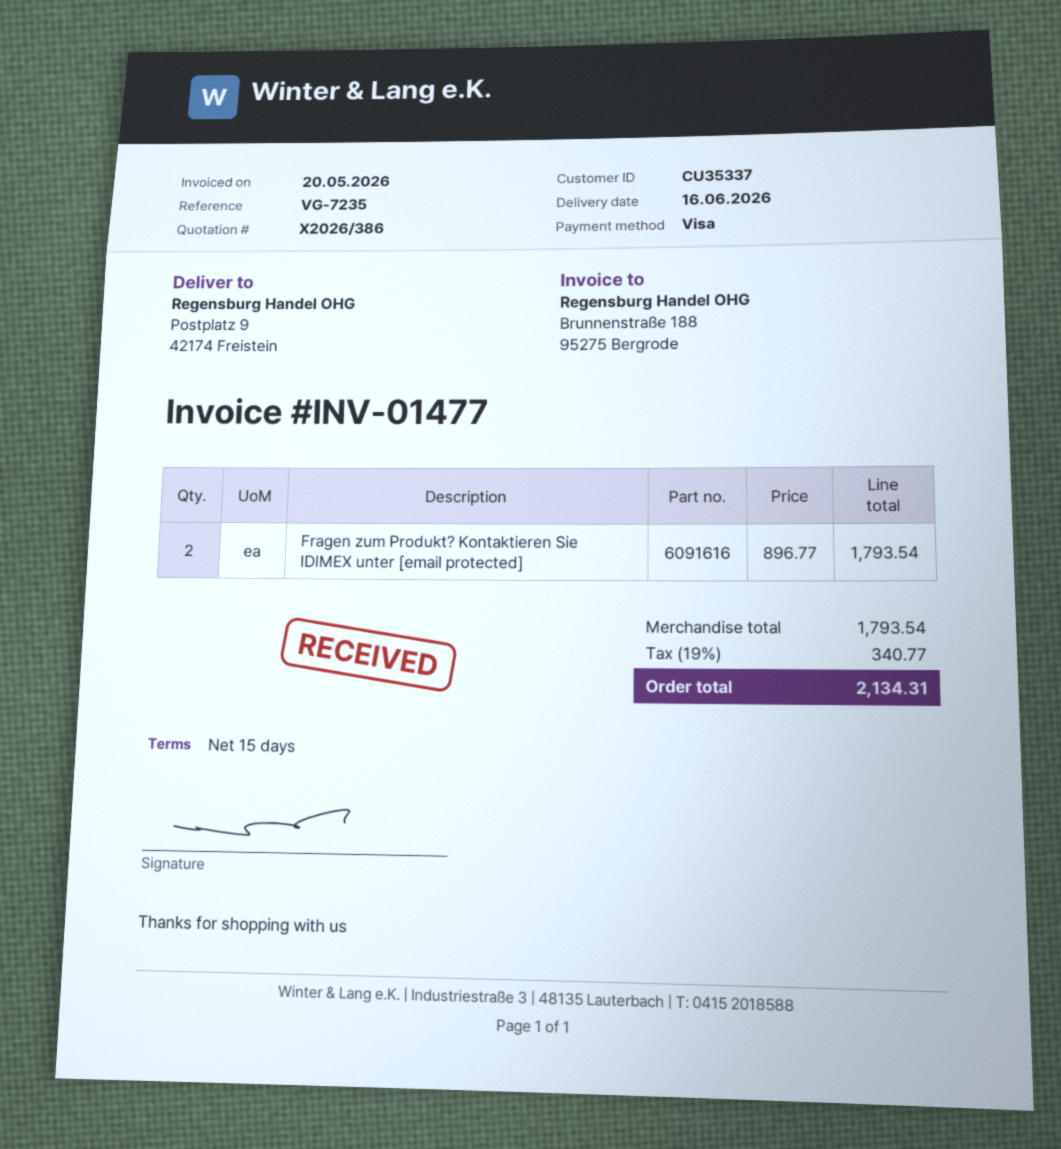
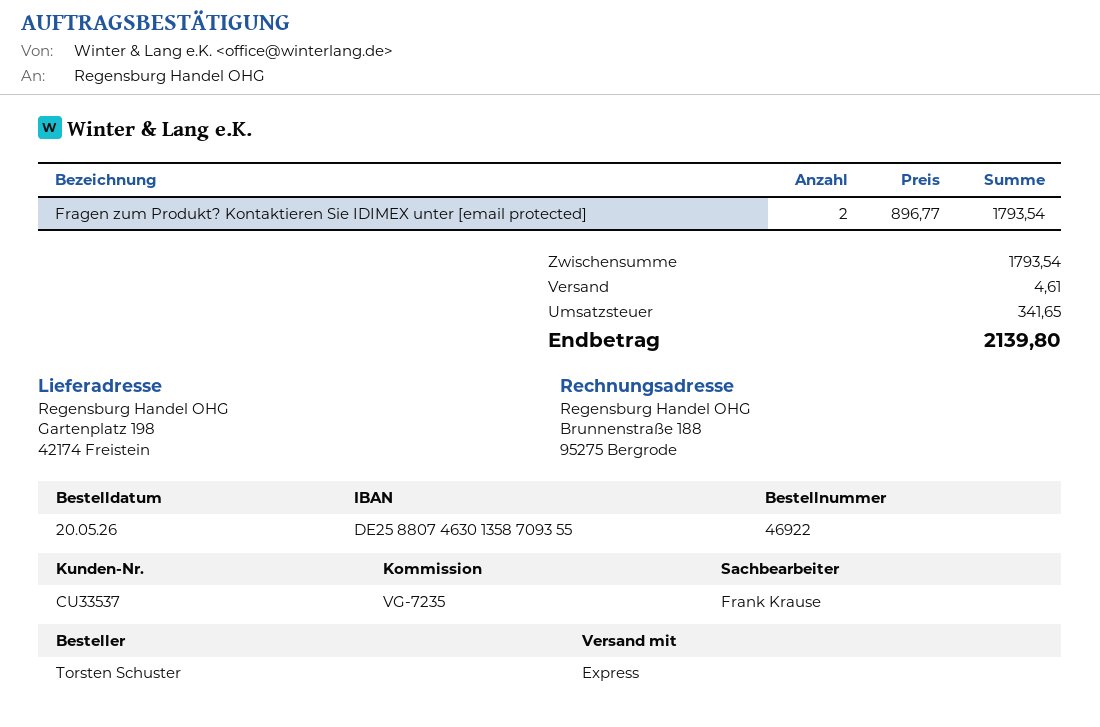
customer number: CU35337 -> CU33537
ship to: Postplatz 9, 42174 Freistein -> Gartenplatz 198, 42174 Freistein
shipping: none -> 4.61
tax: 340.77 -> 341.65
total: 2134.31 -> 2139.80

